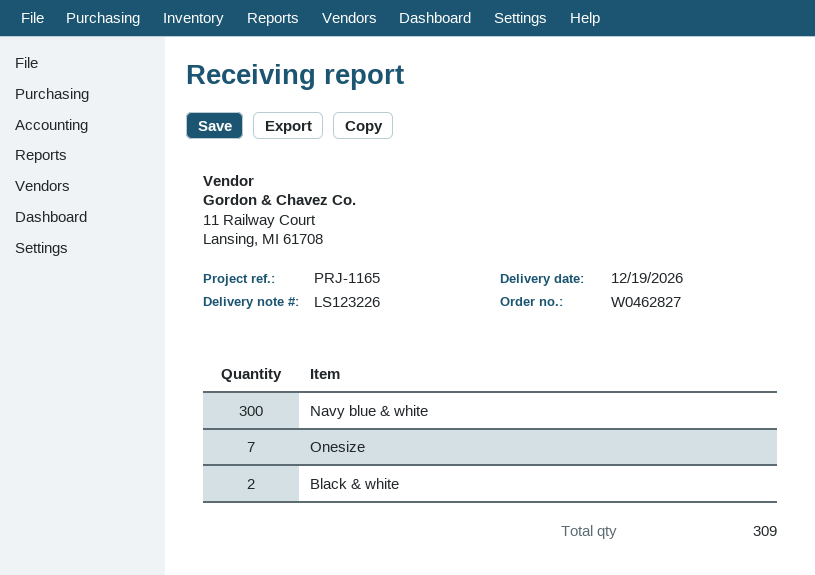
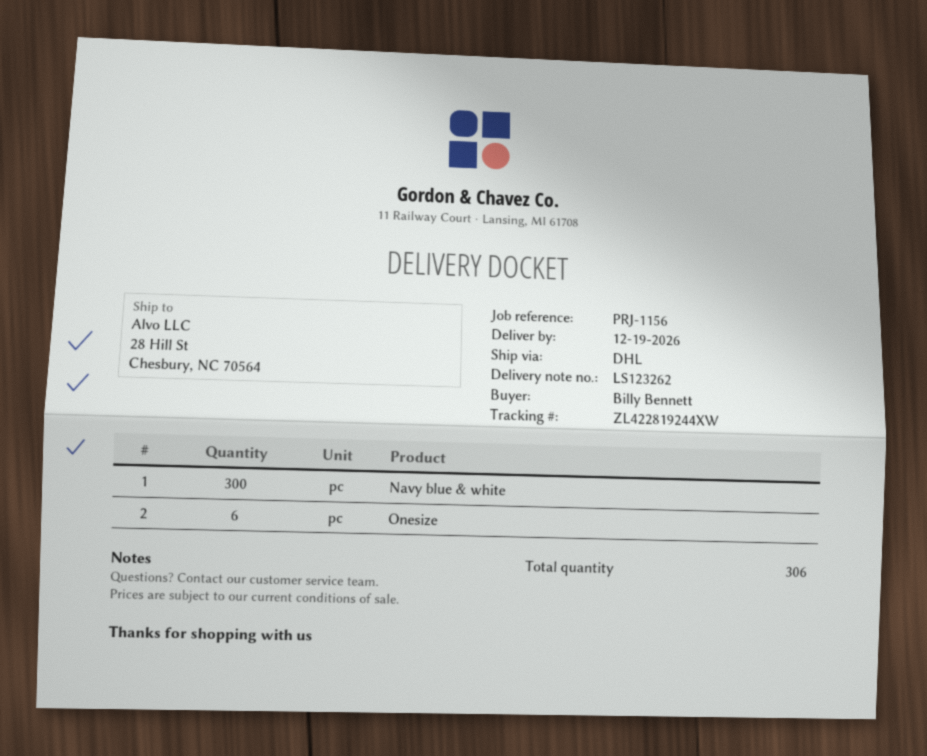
delivery note number: LS123226 -> LS123262
reference: PRJ-1165 -> PRJ-1156
Onesize: 7 -> 6
Black & white: 2 -> none
total quantity: 309 -> 306

